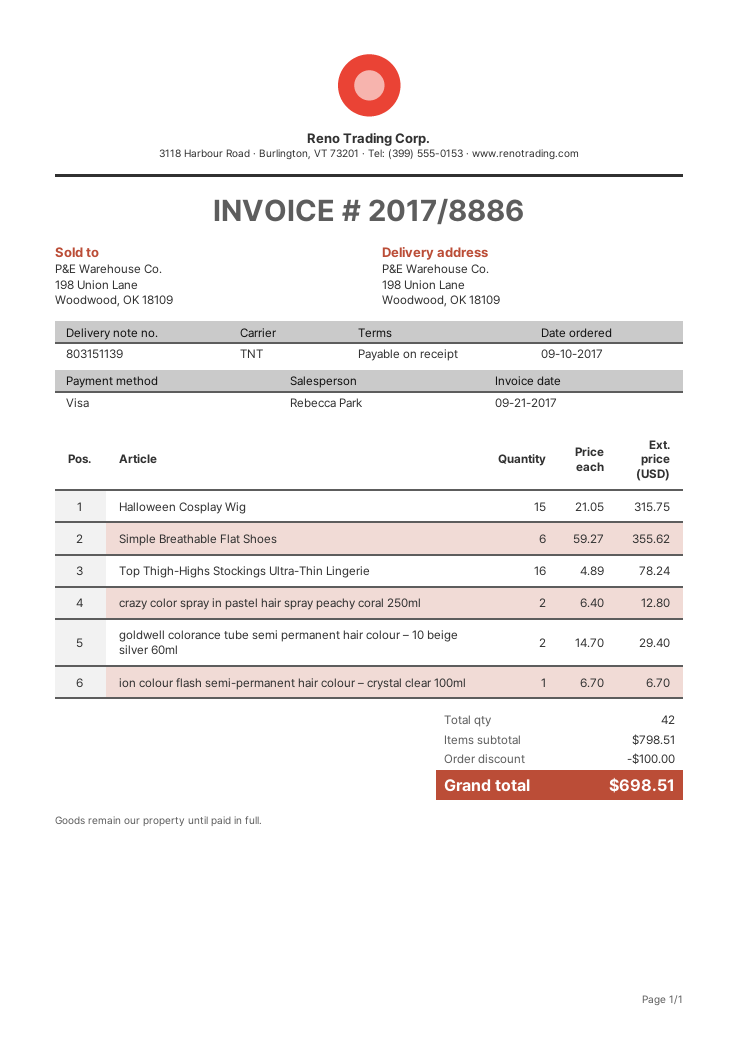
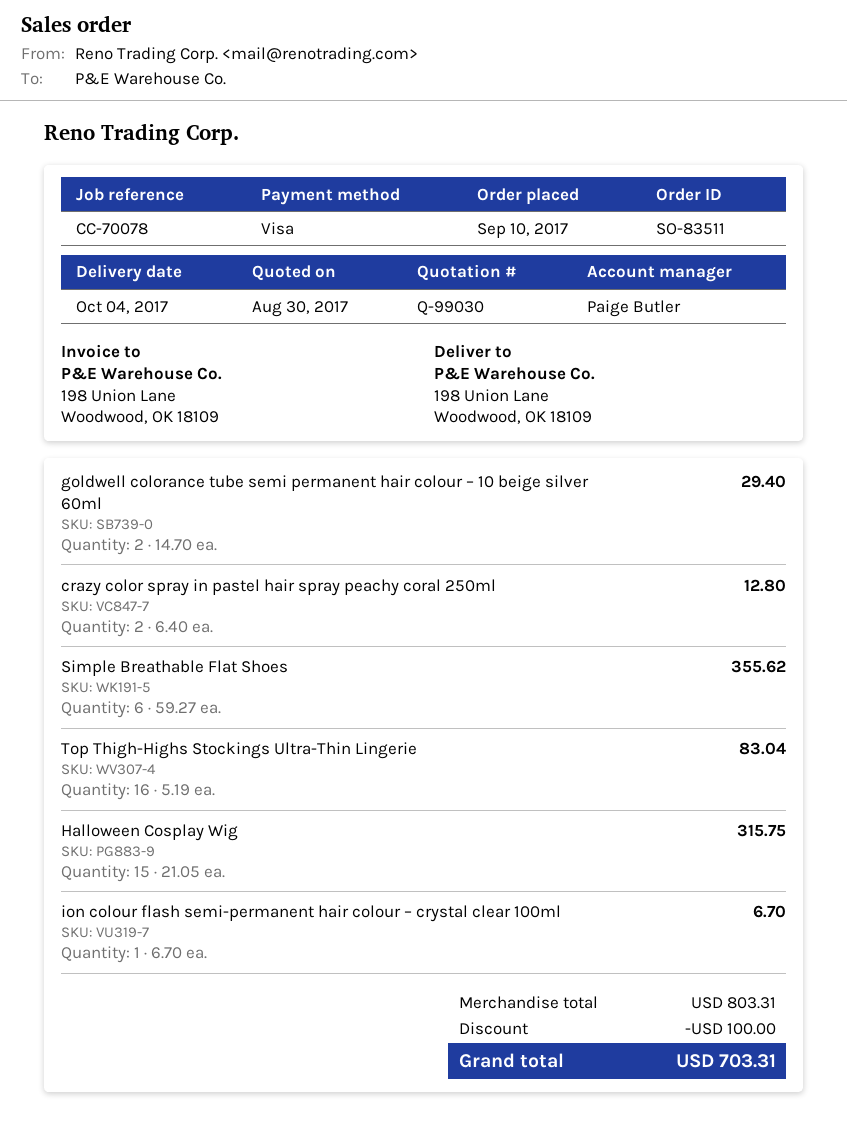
sales rep: Rebecca Park -> Paige Butler
Top Thigh-Highs Stockings Ultra-Thin Lingerie: 16 x 4.89 = 78.24 -> 16 x 5.19 = 83.04
subtotal: 798.51 -> 803.31
total: 698.51 -> 703.31

